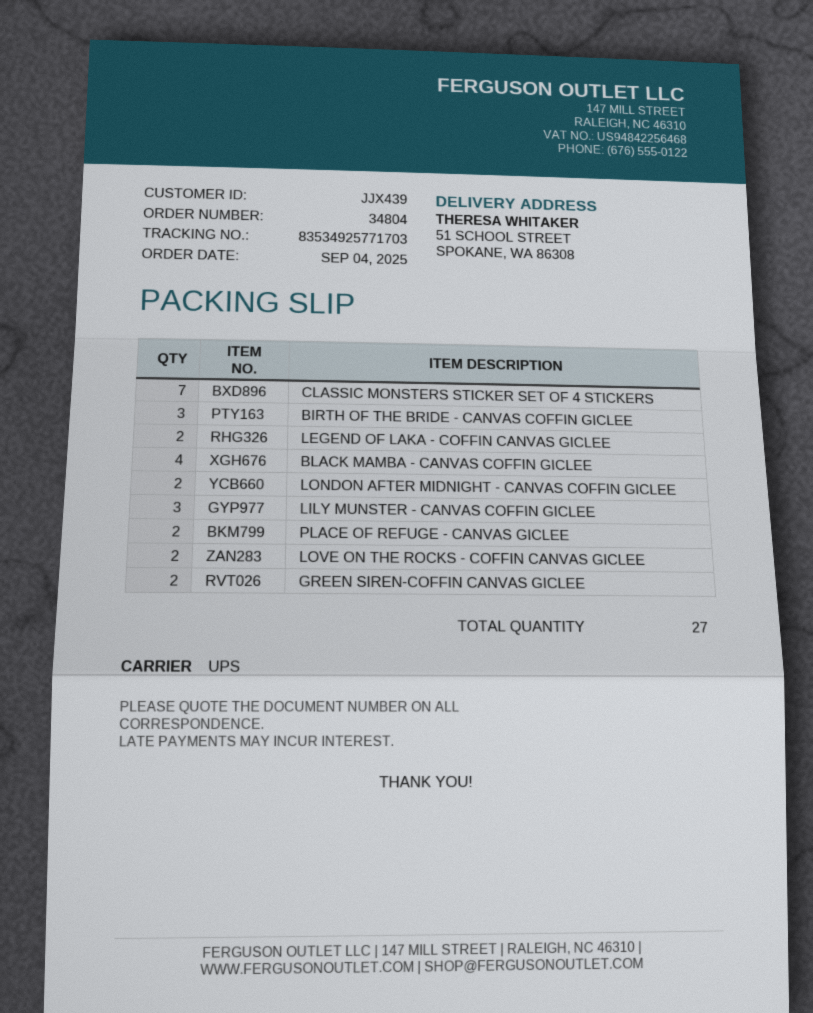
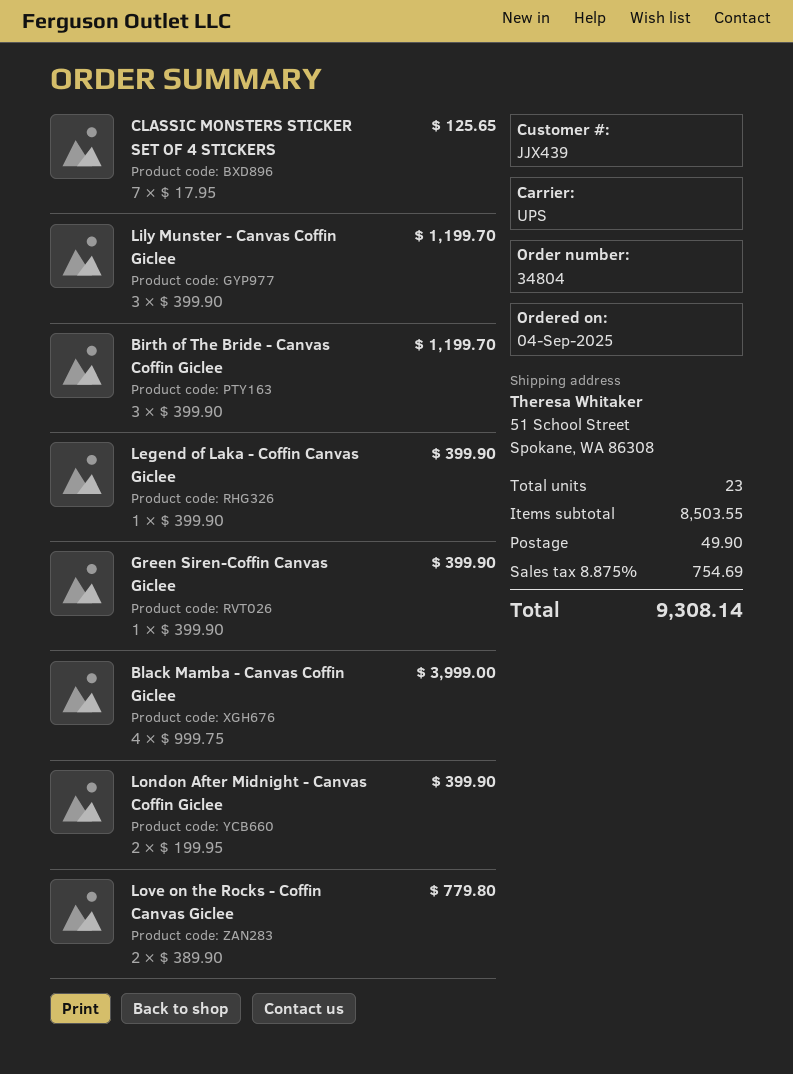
LEGEND OF LAKA - COFFIN CANVAS GICLEE: 2 -> 1
PLACE OF REFUGE - CANVAS GICLEE: 2 -> none
GREEN SIREN-COFFIN CANVAS GICLEE: 2 -> 1
total quantity: 27 -> 23

